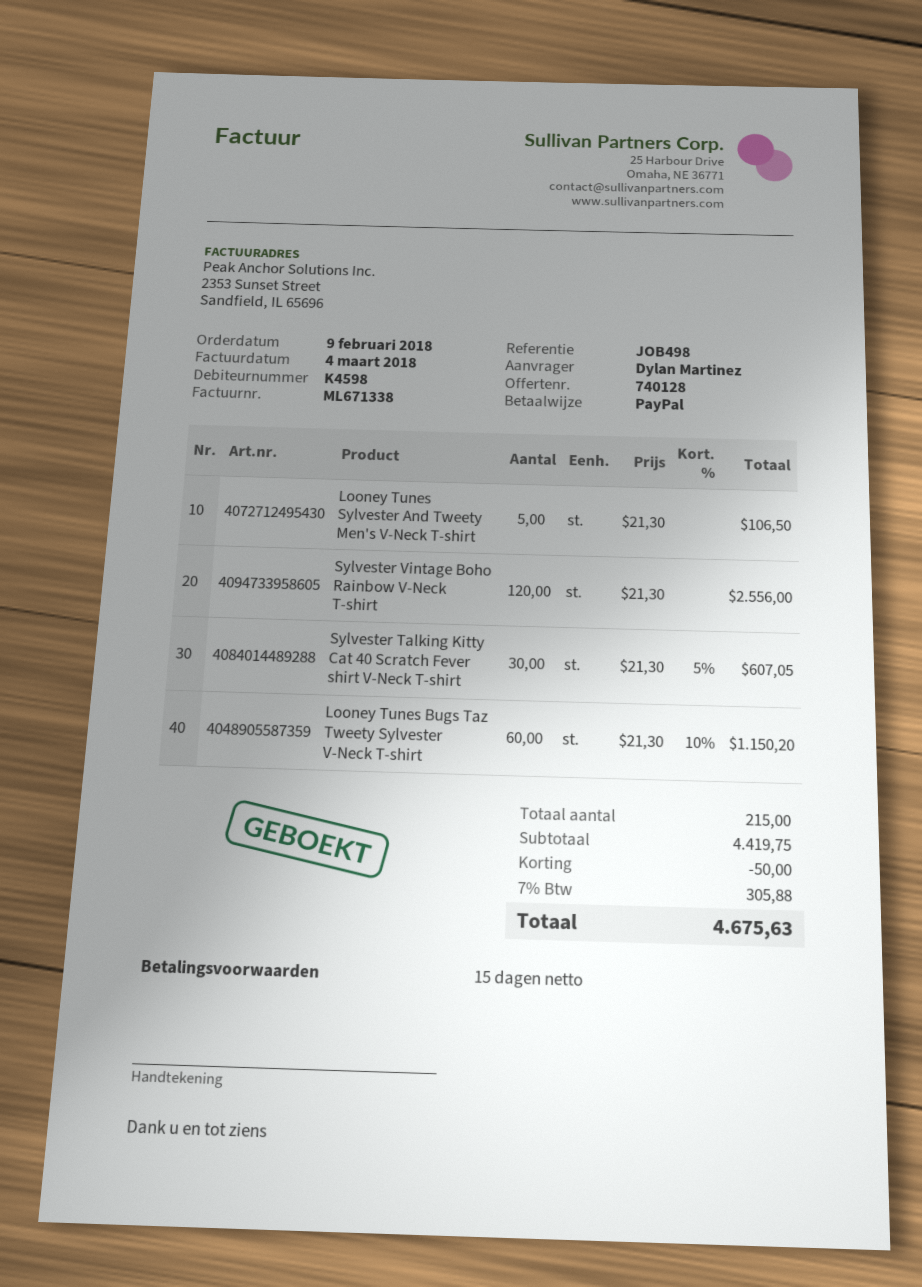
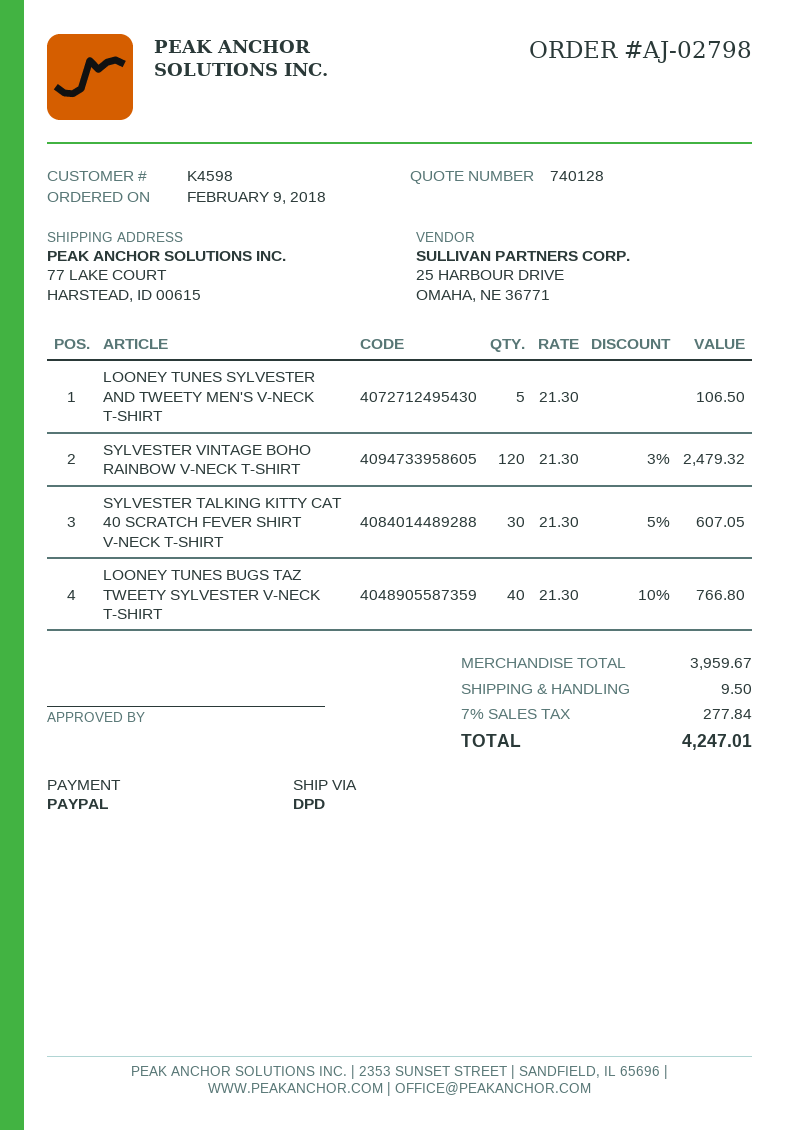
Sylvester Vintage Boho Rainbow V-Neck T-shirt: 120 x 21.30 = 2556.00 -> 120 x 21.30 - 3% = 2479.32
Looney Tunes Bugs Taz Tweety Sylvester V-Neck T-shirt: 60 x 21.30 - 10% = 1150.20 -> 40 x 21.30 - 10% = 766.80
subtotal: 4419.75 -> 3959.67
discount: 50.00 -> none
shipping: none -> 9.50
tax: 7% = 305.88 -> 7% = 277.84
total: 4675.63 -> 4247.01

